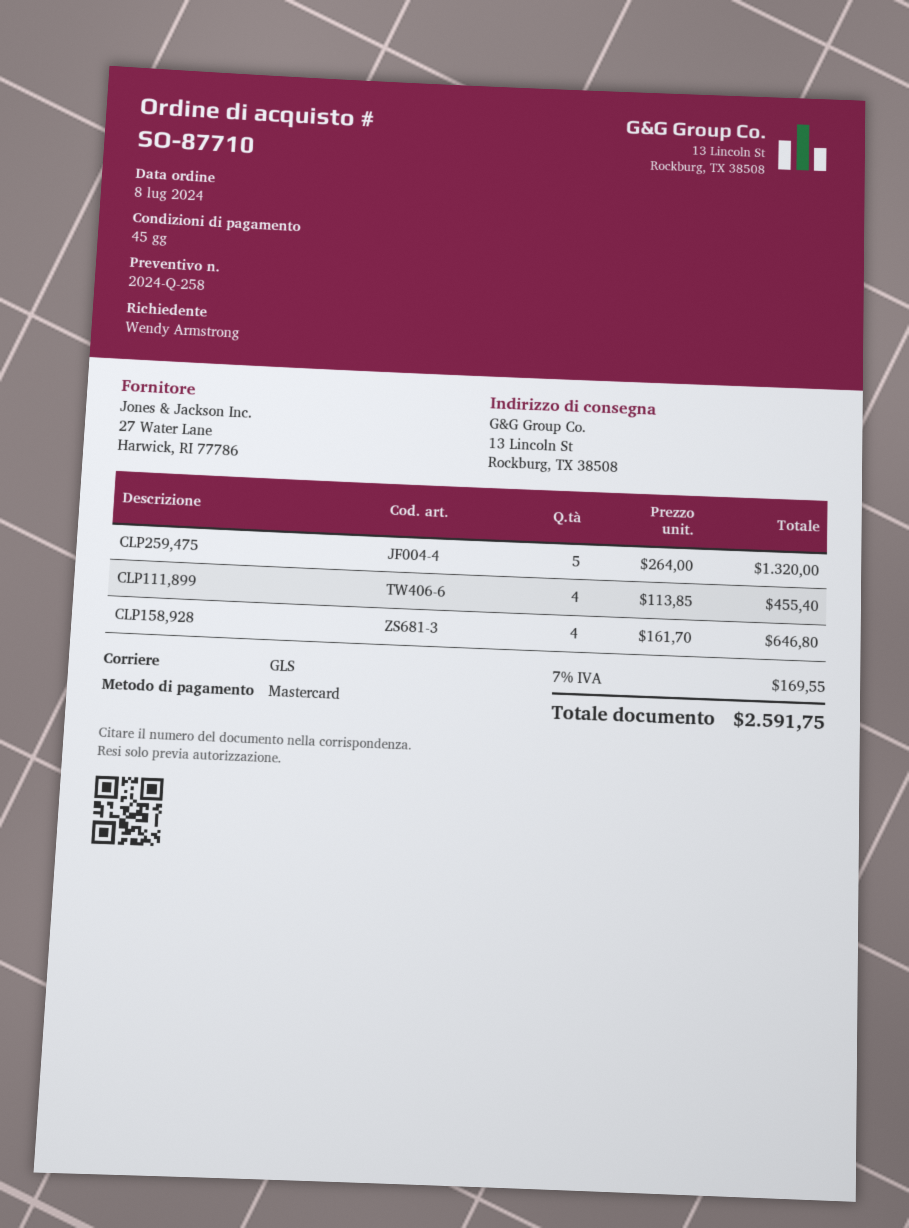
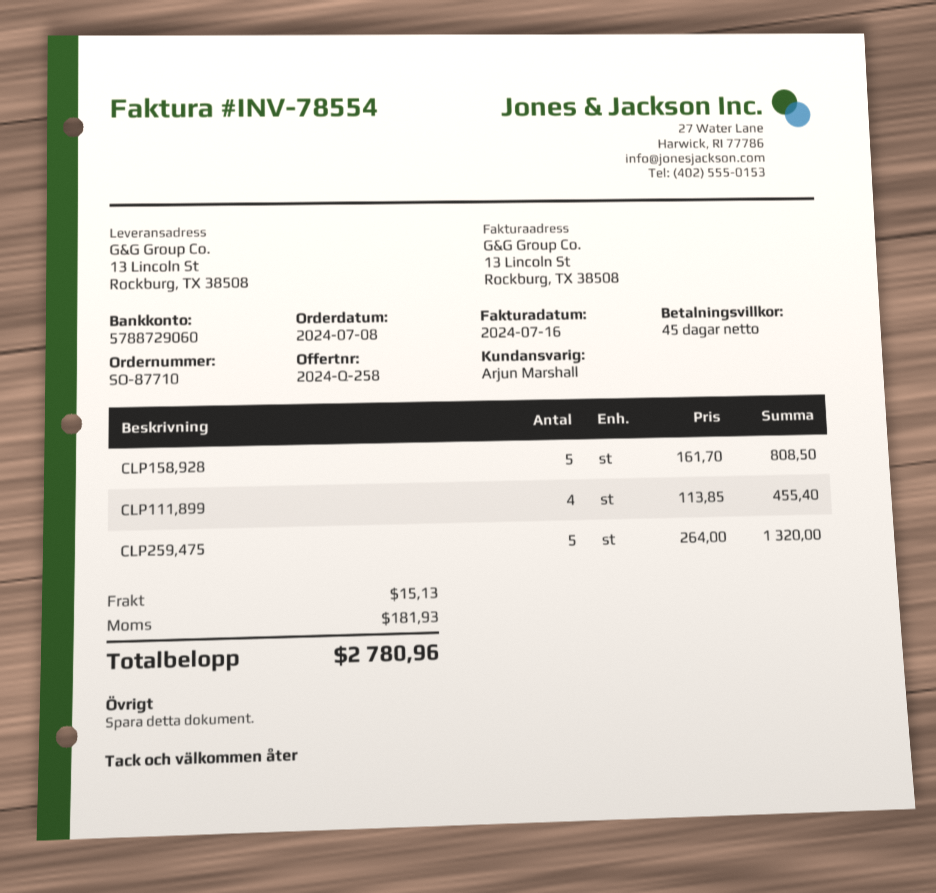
CLP158,928: 4 x 161.70 = 646.80 -> 5 x 161.70 = 808.50
shipping: none -> 15.13
tax: 169.55 -> 181.93
total: 2591.75 -> 2780.96

